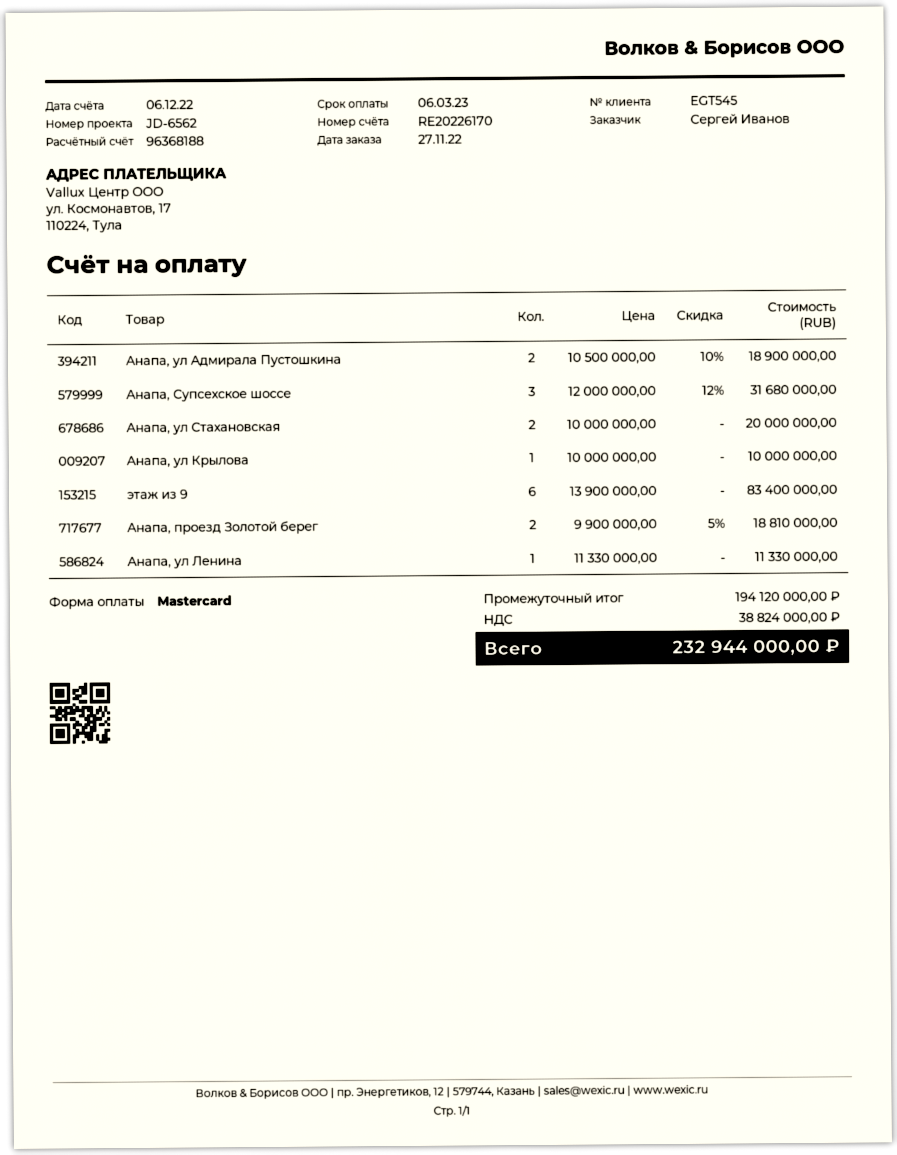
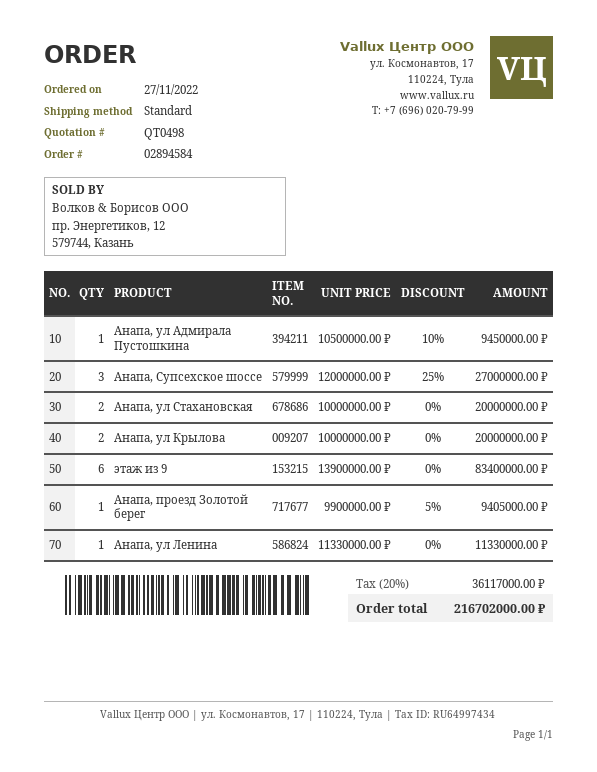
Анапа, ул Адмирала Пустошкина: 2 x 10500000.00 - 10% = 18900000.00 -> 1 x 10500000.00 - 10% = 9450000.00
Анапа, Супсехское шоссе: 3 x 12000000.00 - 12% = 31680000.00 -> 3 x 12000000.00 - 25% = 27000000.00
Анапа, ул Крылова: 1 x 10000000.00 = 10000000.00 -> 2 x 10000000.00 = 20000000.00
Анапа, проезд Золотой берег: 2 x 9900000.00 - 5% = 18810000.00 -> 1 x 9900000.00 - 5% = 9405000.00
tax: 38824000.00 -> 36117000.00
total: 232944000.00 -> 216702000.00

